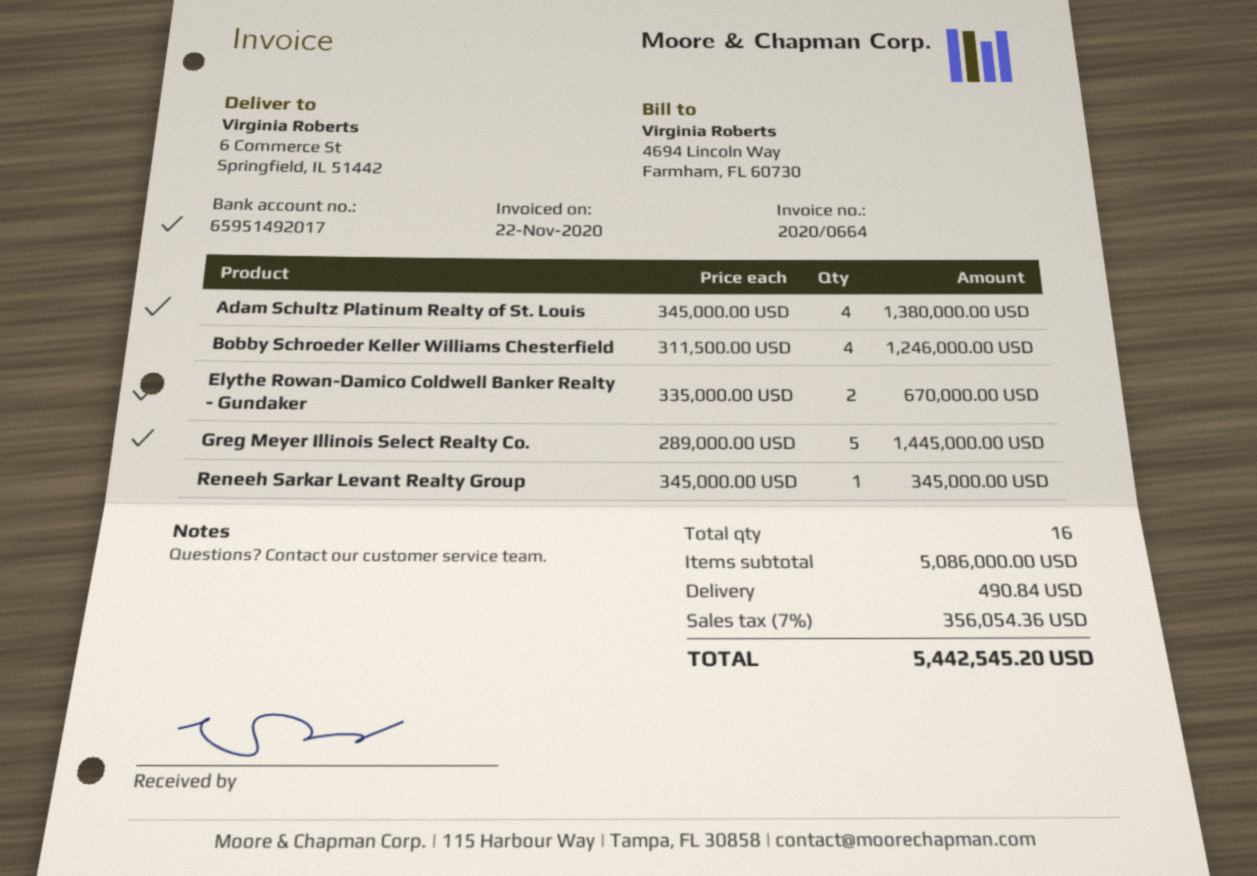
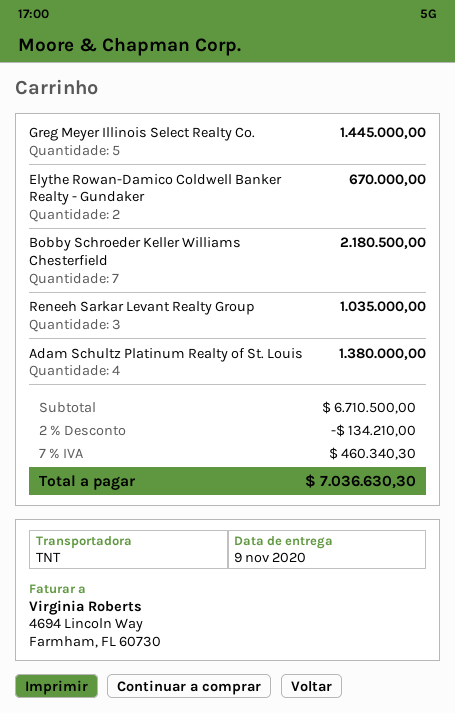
Bobby Schroeder Keller Williams Chesterfield: 4 for 1246000.00 -> 7 for 2180500.00
Reneeh Sarkar Levant Realty Group: 1 for 345000.00 -> 3 for 1035000.00
subtotal: 5086000.00 -> 6710500.00
discount: none -> 2% = 134210.00
shipping: 490.84 -> none
tax: 7% = 356054.36 -> 7% = 460340.30
total: 5442545.20 -> 7036630.30

